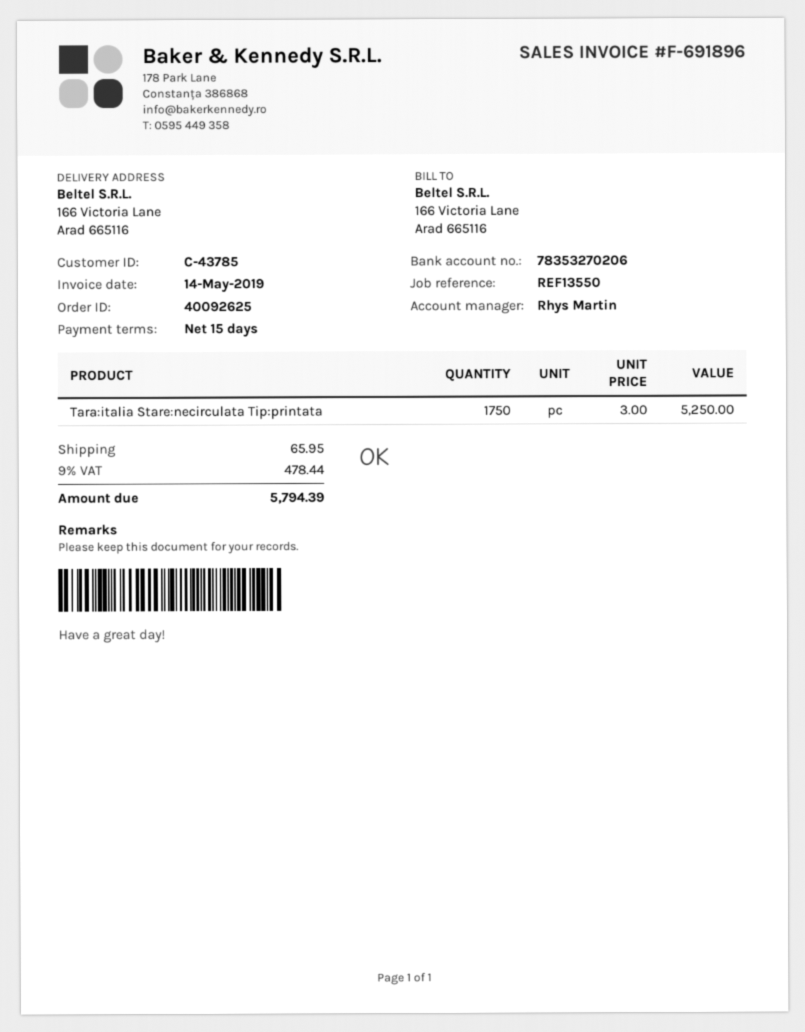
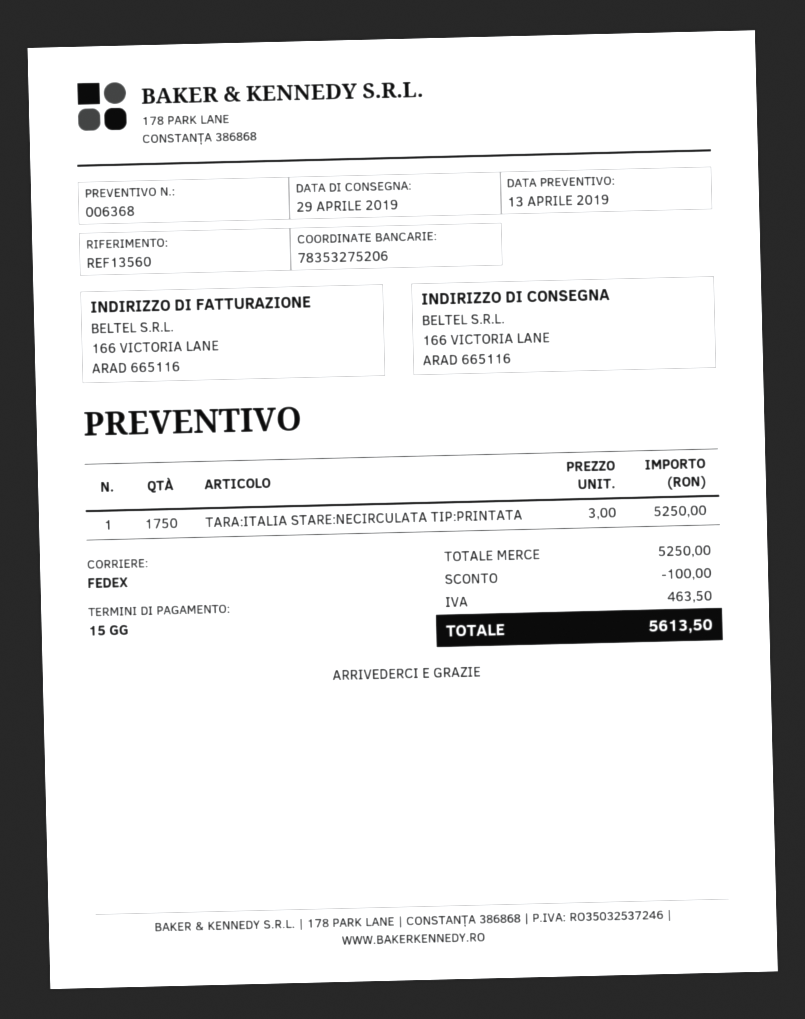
reference: REF13550 -> REF13560
bank account: 78353270206 -> 78353275206
discount: none -> 100.00
shipping: 65.95 -> none
tax: 478.44 -> 463.50
total: 5794.39 -> 5613.50

